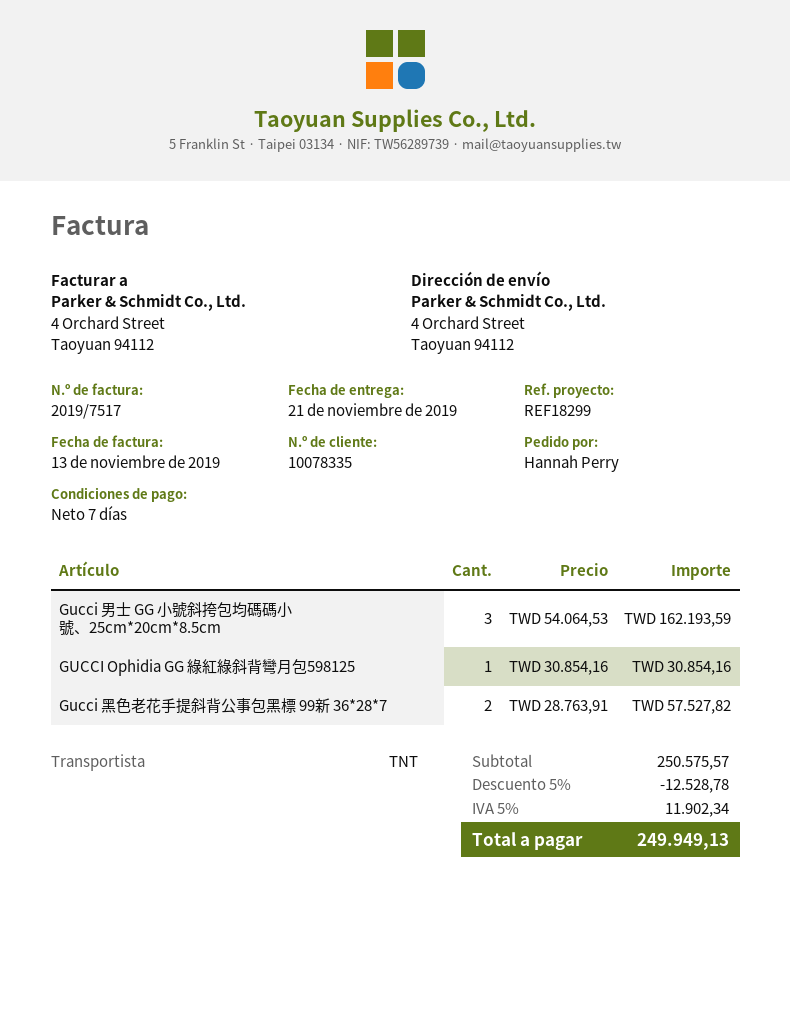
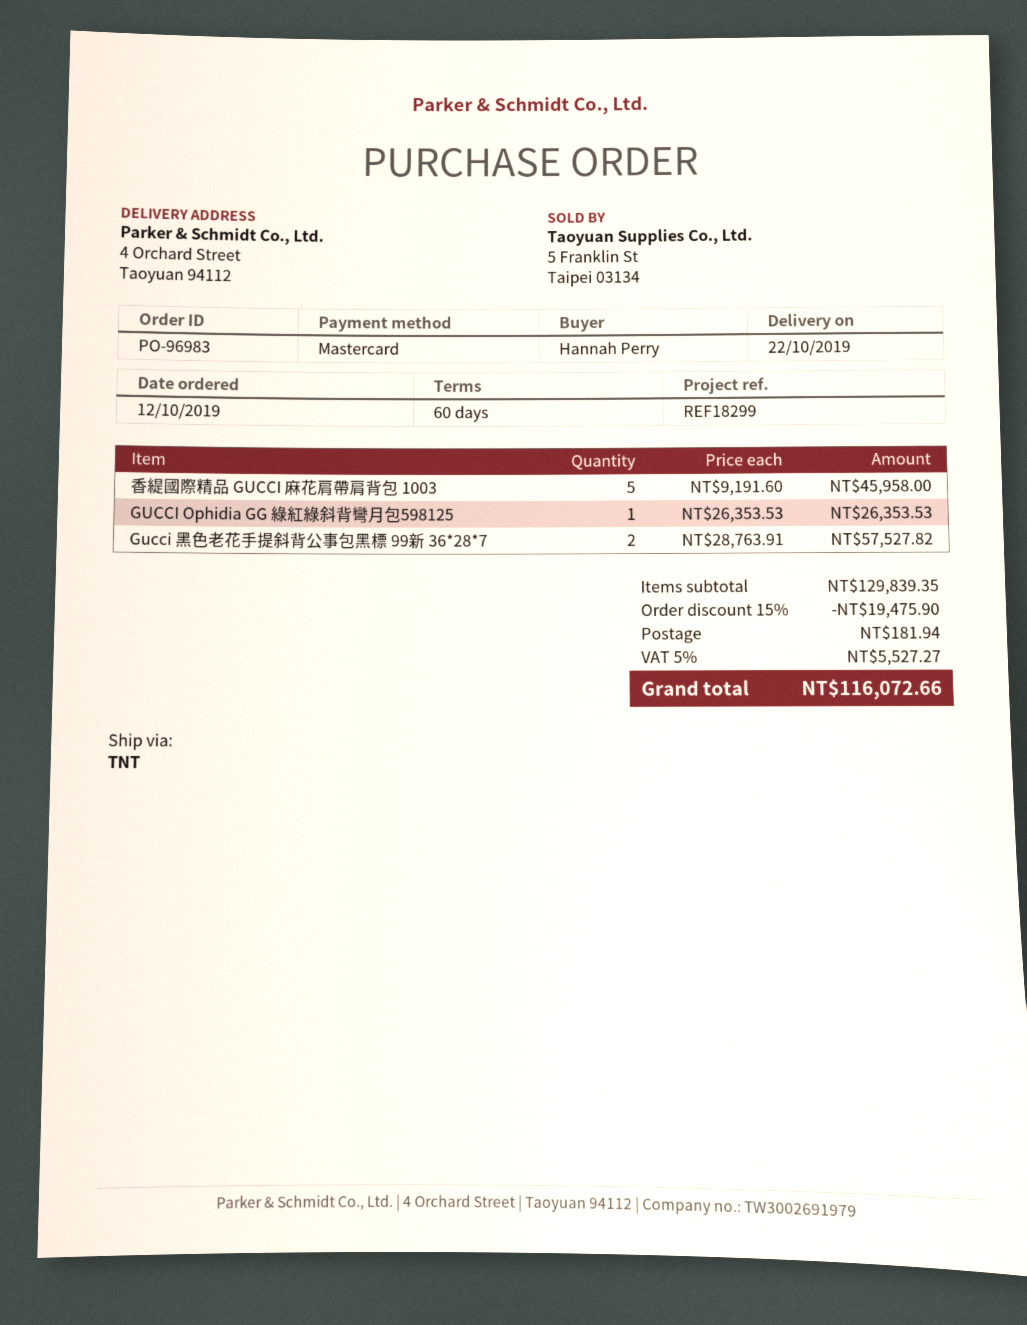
delivery date: 2019-11-21 -> 2019-10-22
payment terms: 7 days -> 60 days
Gucci 男士 GG 小號斜挎包均碼碼小號、25cm*20cm*8.5cm: 3 x 54064.53 = 162193.59 -> none
GUCCI Ophidia GG 綠紅綠斜背彎月包598125: 1 x 30854.16 = 30854.16 -> 1 x 26353.53 = 26353.53
香緹國際精品 GUCCI 麻花肩帶肩背包 1003: none -> 5 x 9191.60 = 45958.00
subtotal: 250575.57 -> 129839.35
discount: 5% = 12528.78 -> 15% = 19475.90
shipping: none -> 181.94
tax: 5% = 11902.34 -> 5% = 5527.27
total: 249949.13 -> 116072.66

